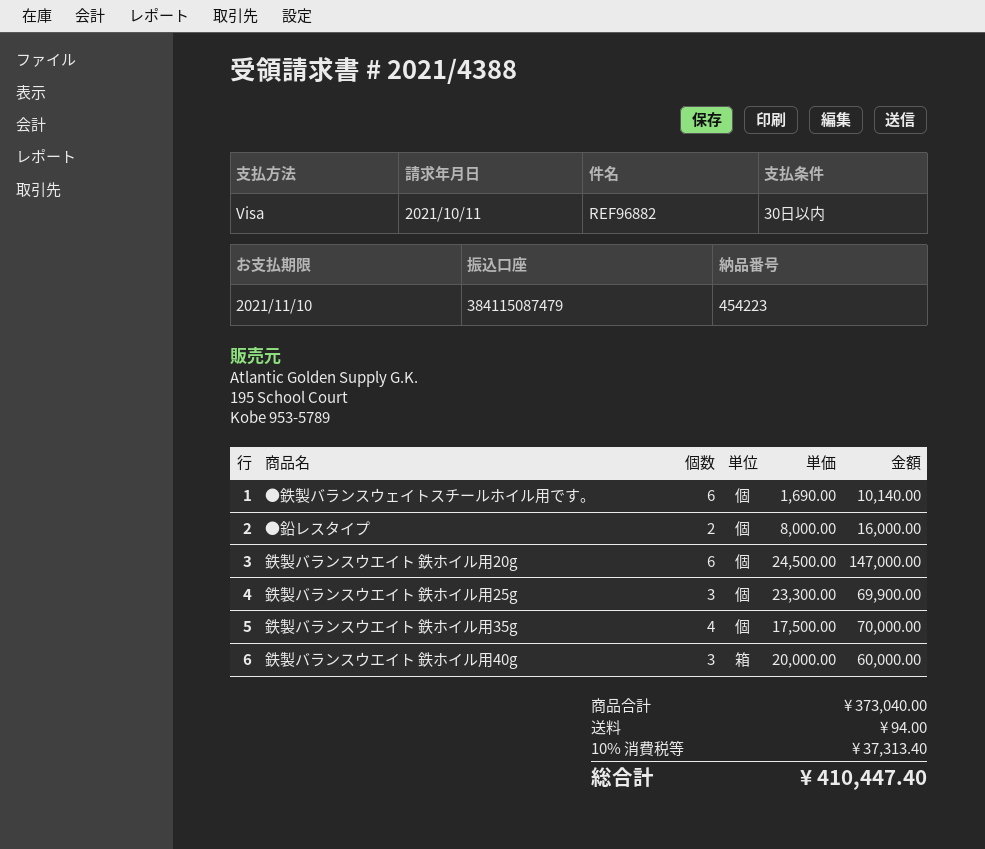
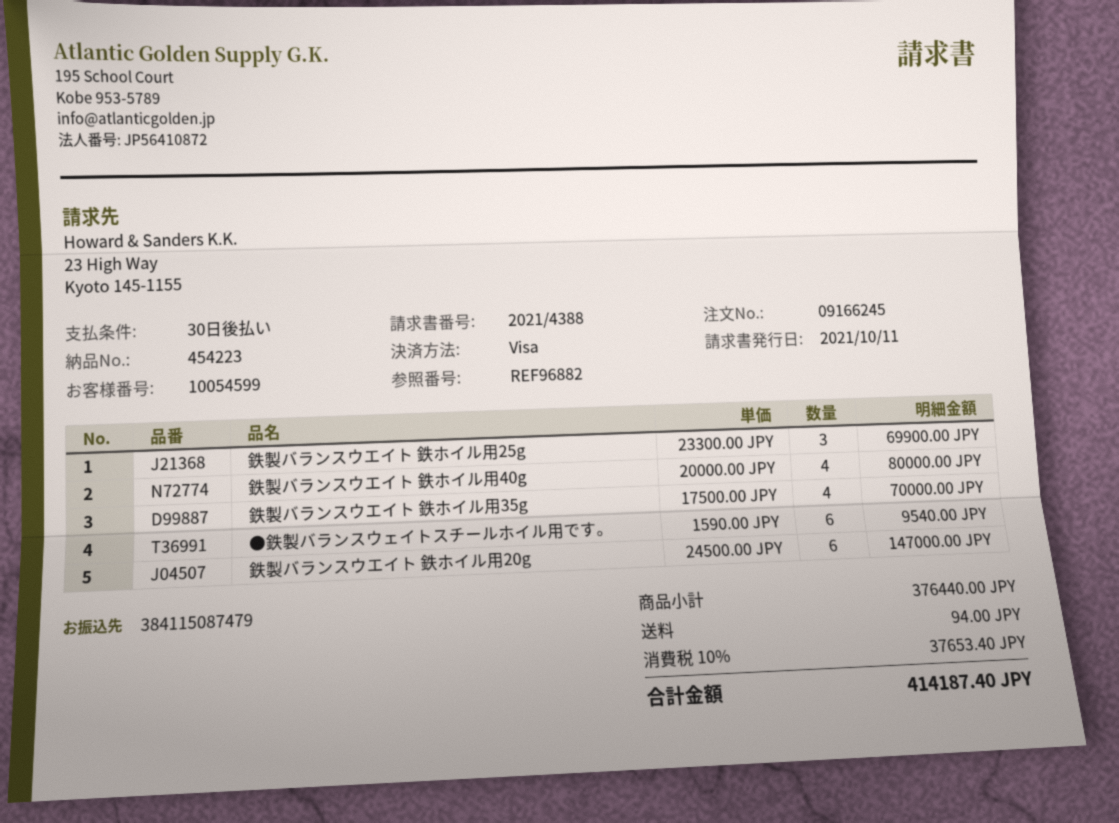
●鉄製バランスウェイトスチールホイル用です。: 6 x 1690.00 = 10140.00 -> 6 x 1590.00 = 9540.00
●鉛レスタイプ: 2 x 8000.00 = 16000.00 -> none
鉄製バランスウエイト 鉄ホイル用40g: 3 x 20000.00 = 60000.00 -> 4 x 20000.00 = 80000.00
subtotal: 373040.00 -> 376440.00
tax: 10% = 37313.40 -> 10% = 37653.40
total: 410447.40 -> 414187.40

